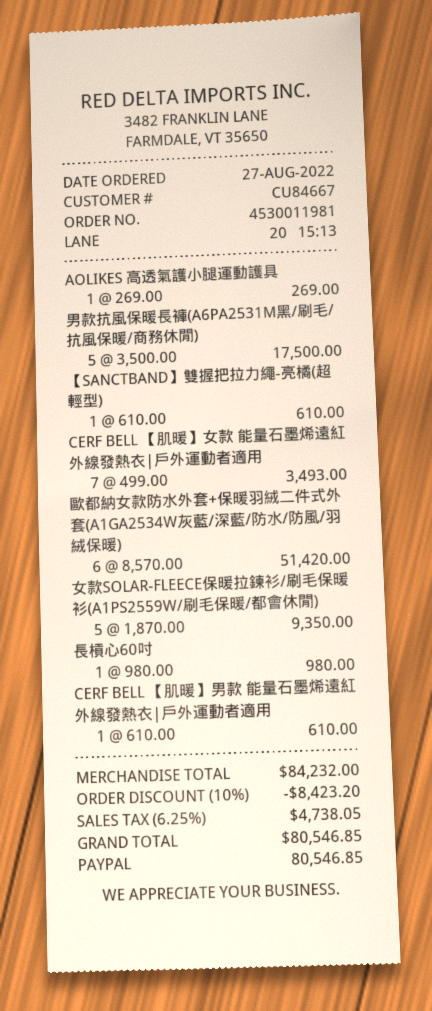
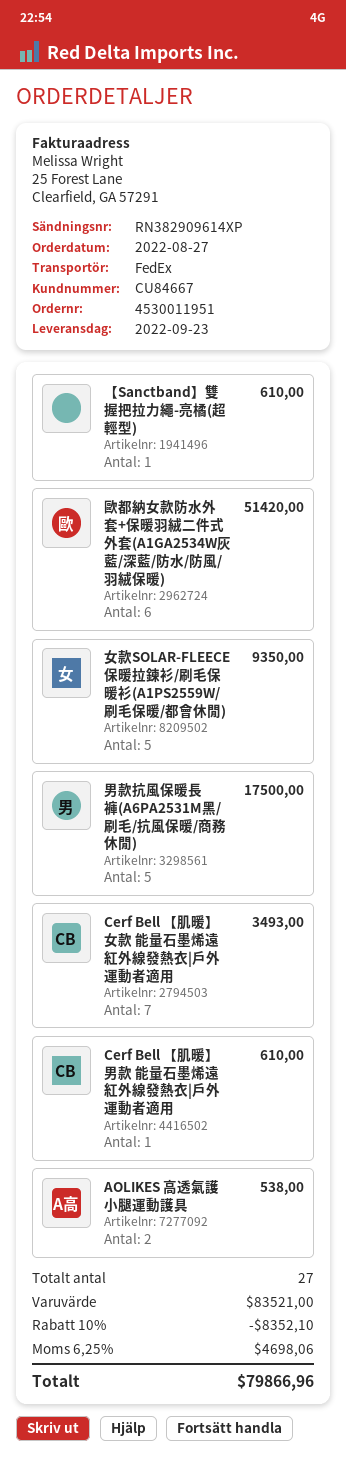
order number: 4530011981 -> 4530011951
AOLIKES 高透氣護小腿運動護具: 1 for 269.00 -> 2 for 538.00
長槓心60吋: 1 for 980.00 -> none
subtotal: 84232.00 -> 83521.00
discount: 10% = 8423.20 -> 10% = 8352.10
tax: 6.25% = 4738.05 -> 6.25% = 4698.06
total: 80546.85 -> 79866.96

